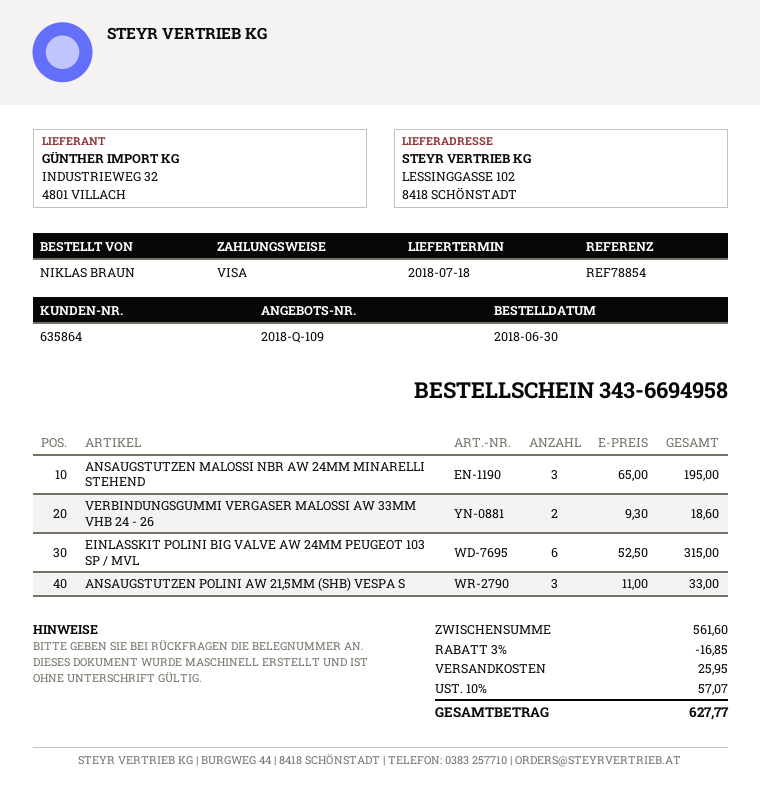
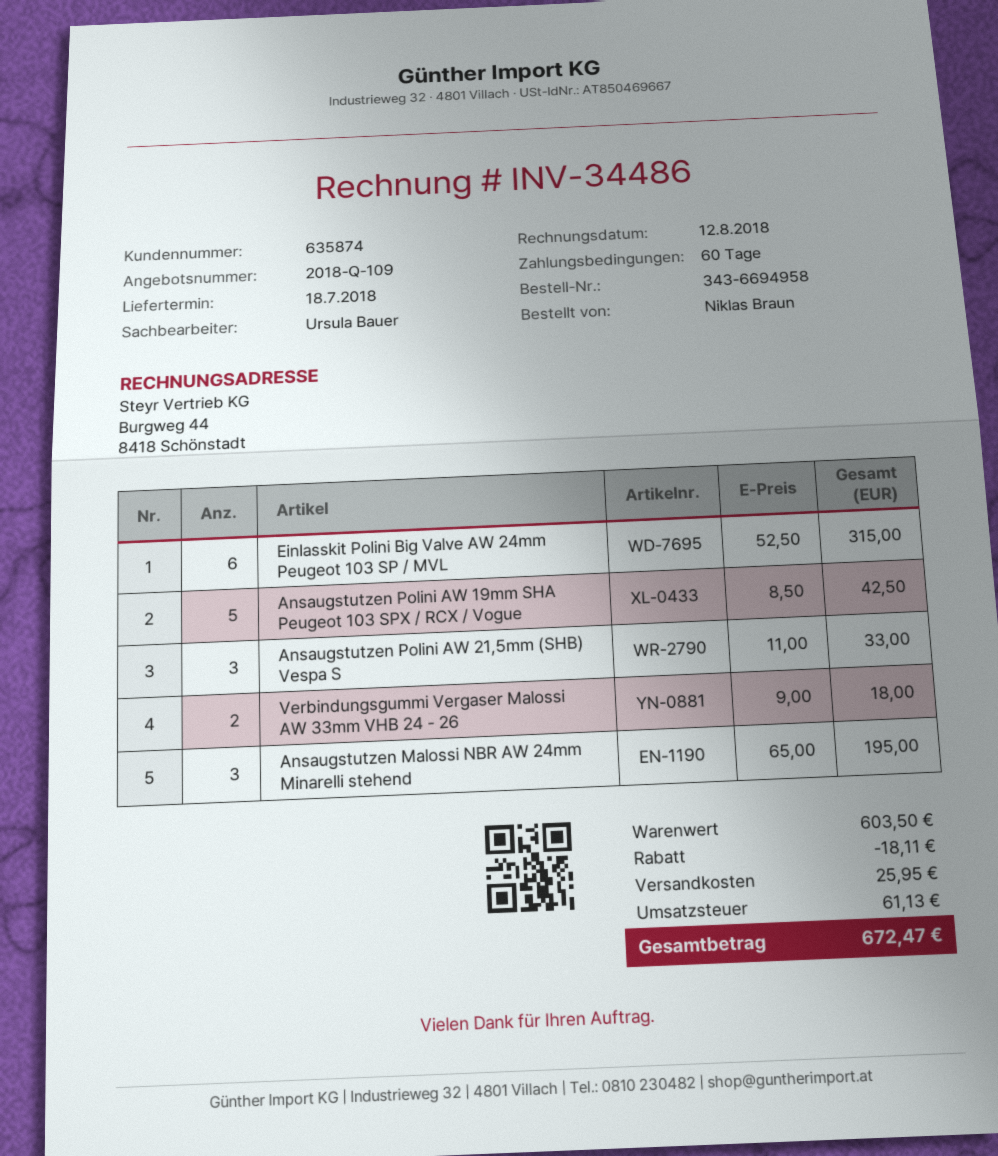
customer number: 635864 -> 635874
VERBINDUNGSGUMMI VERGASER MALOSSI AW 33MM VHB 24 - 26: 2 x 9.30 = 18.60 -> 2 x 9.00 = 18.00
Ansaugstutzen Polini AW 19mm SHA Peugeot 103 SPX / RCX / Vogue: none -> 5 x 8.50 = 42.50
subtotal: 561.60 -> 603.50
discount: 16.85 -> 18.11
tax: 57.07 -> 61.13
total: 627.77 -> 672.47

